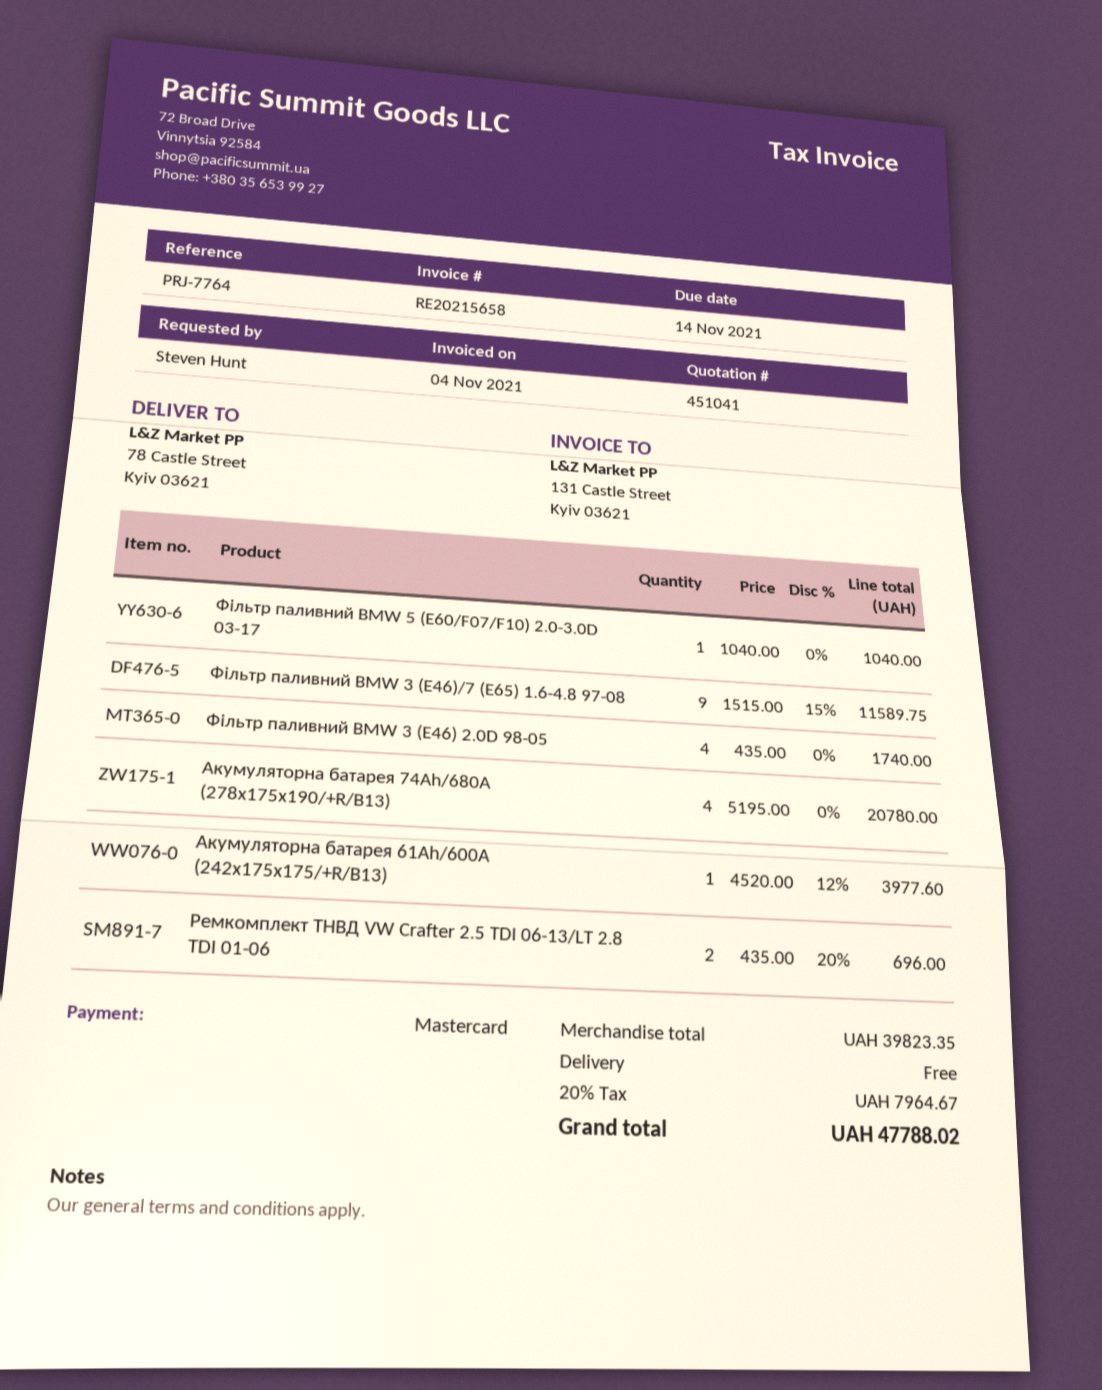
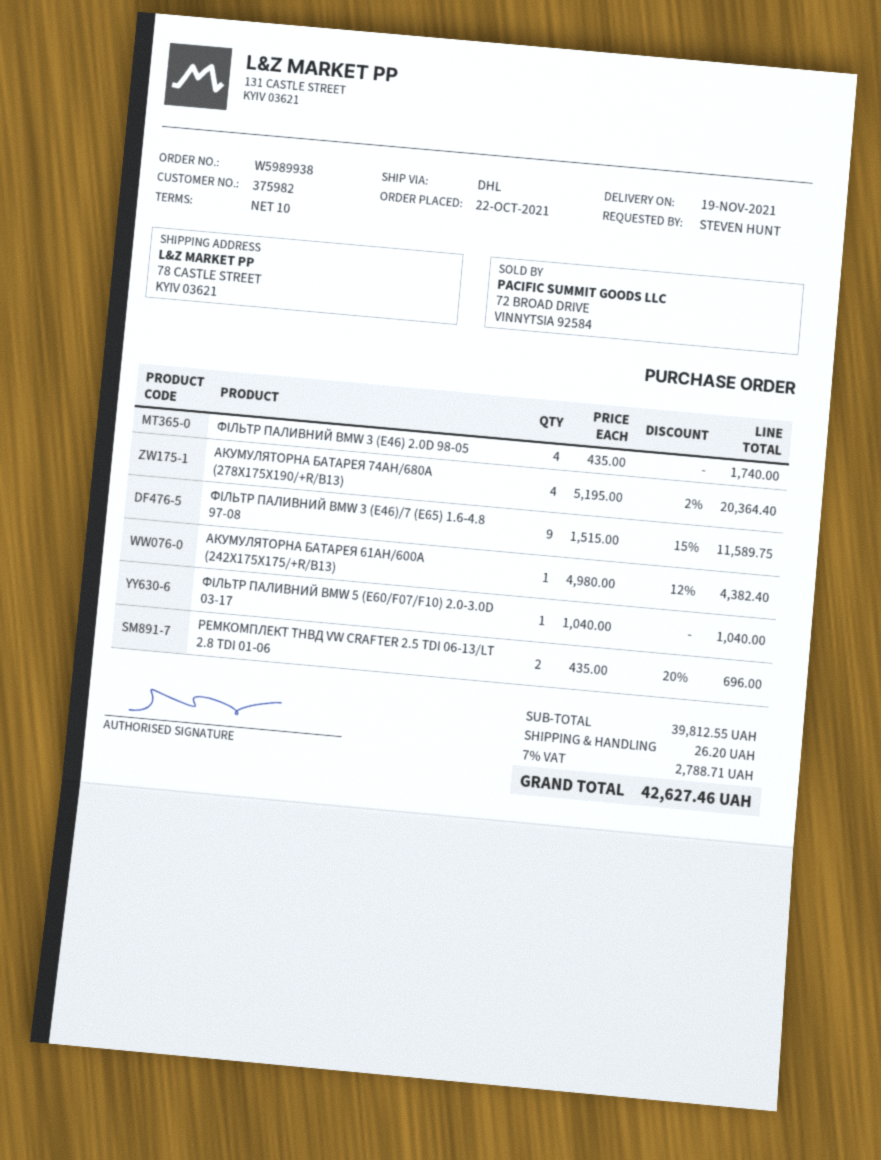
Акумуляторна батарея 74Ah/680A (278x175x190/+R/B13): 4 x 5195.00 = 20780.00 -> 4 x 5195.00 - 2% = 20364.40
Акумуляторна батарея 61Ah/600A (242x175x175/+R/B13): 1 x 4520.00 - 12% = 3977.60 -> 1 x 4980.00 - 12% = 4382.40
subtotal: 39823.35 -> 39812.55
shipping: 0.00 -> 26.20
tax: 20% = 7964.67 -> 7% = 2788.71
total: 47788.02 -> 42627.46

